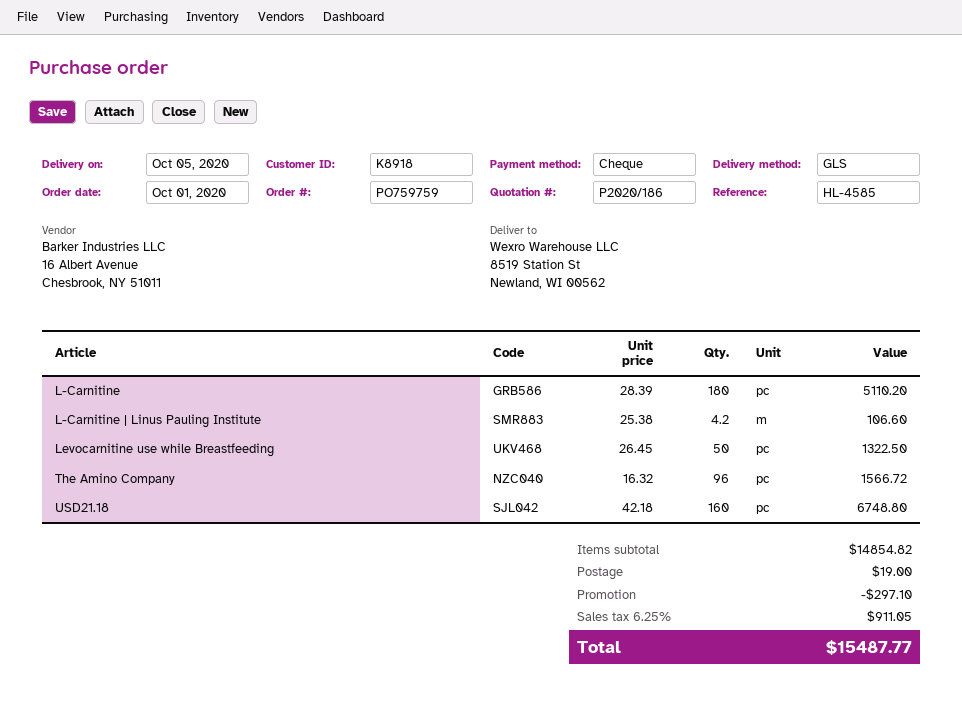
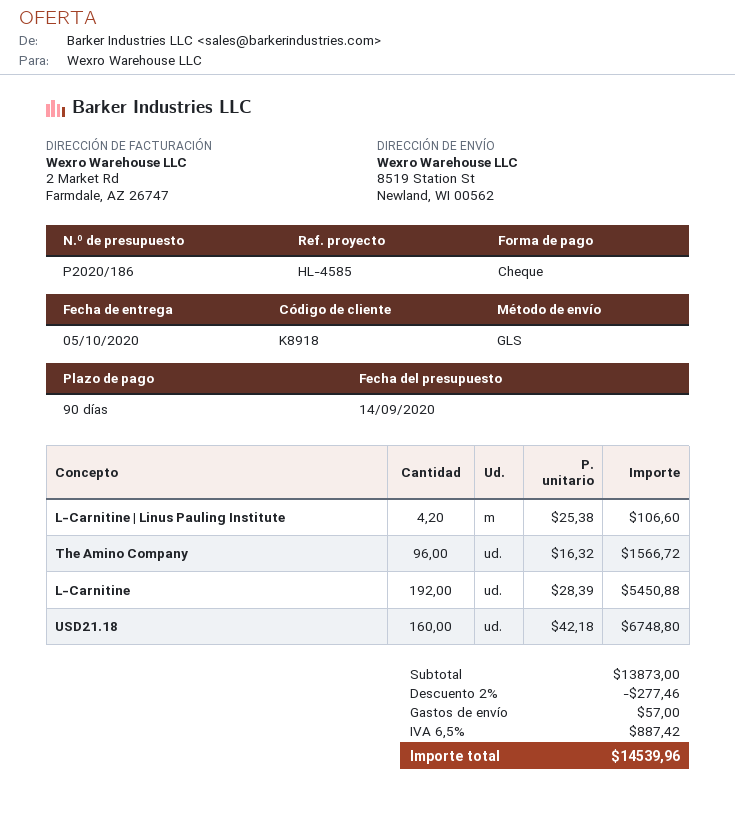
L-Carnitine: 180 x 28.39 = 5110.20 -> 192 x 28.39 = 5450.88
Levocarnitine use while Breastfeeding: 50 x 26.45 = 1322.50 -> none
subtotal: 14854.82 -> 13873.00
discount: 297.10 -> 277.46
shipping: 19.00 -> 57.00
tax: 6.25% = 911.05 -> 6.5% = 887.42
total: 15487.77 -> 14539.96

